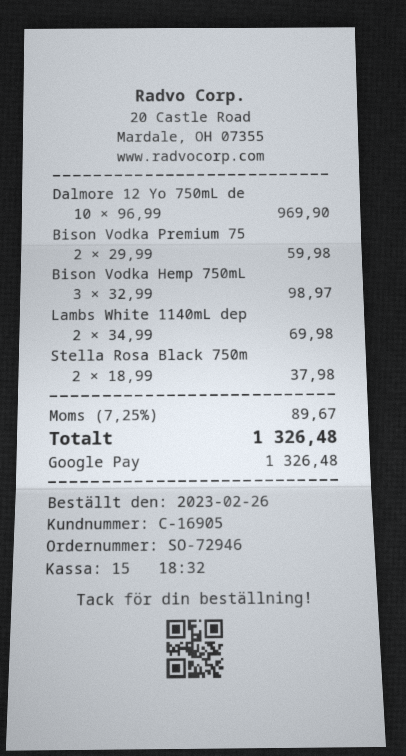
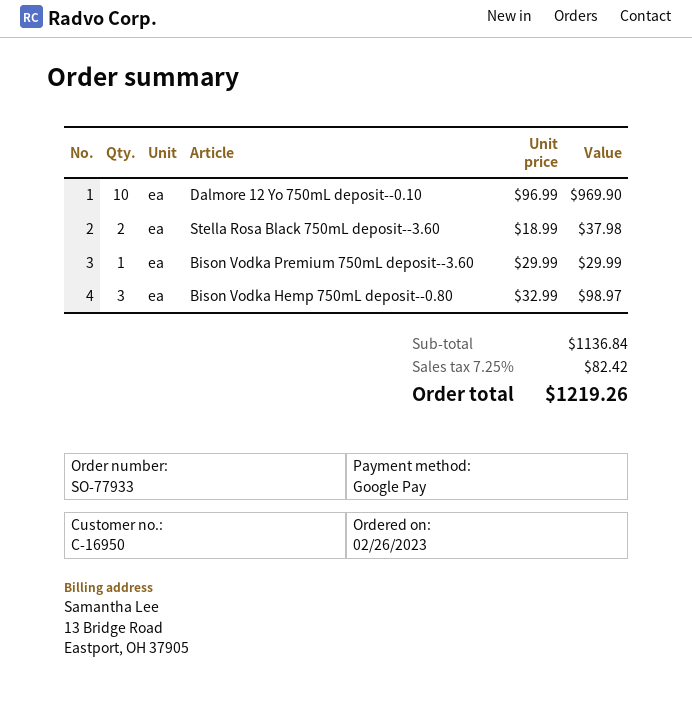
order number: SO-72946 -> SO-77933
customer number: C-16905 -> C-16950
Bison Vodka Premium 75: 2 x 29.99 = 59.98 -> 1 x 29.99 = 29.99
Lambs White 1140mL dep: 2 x 34.99 = 69.98 -> none
tax: 7.25% = 89.67 -> 7.25% = 82.42
total: 1326.48 -> 1219.26

